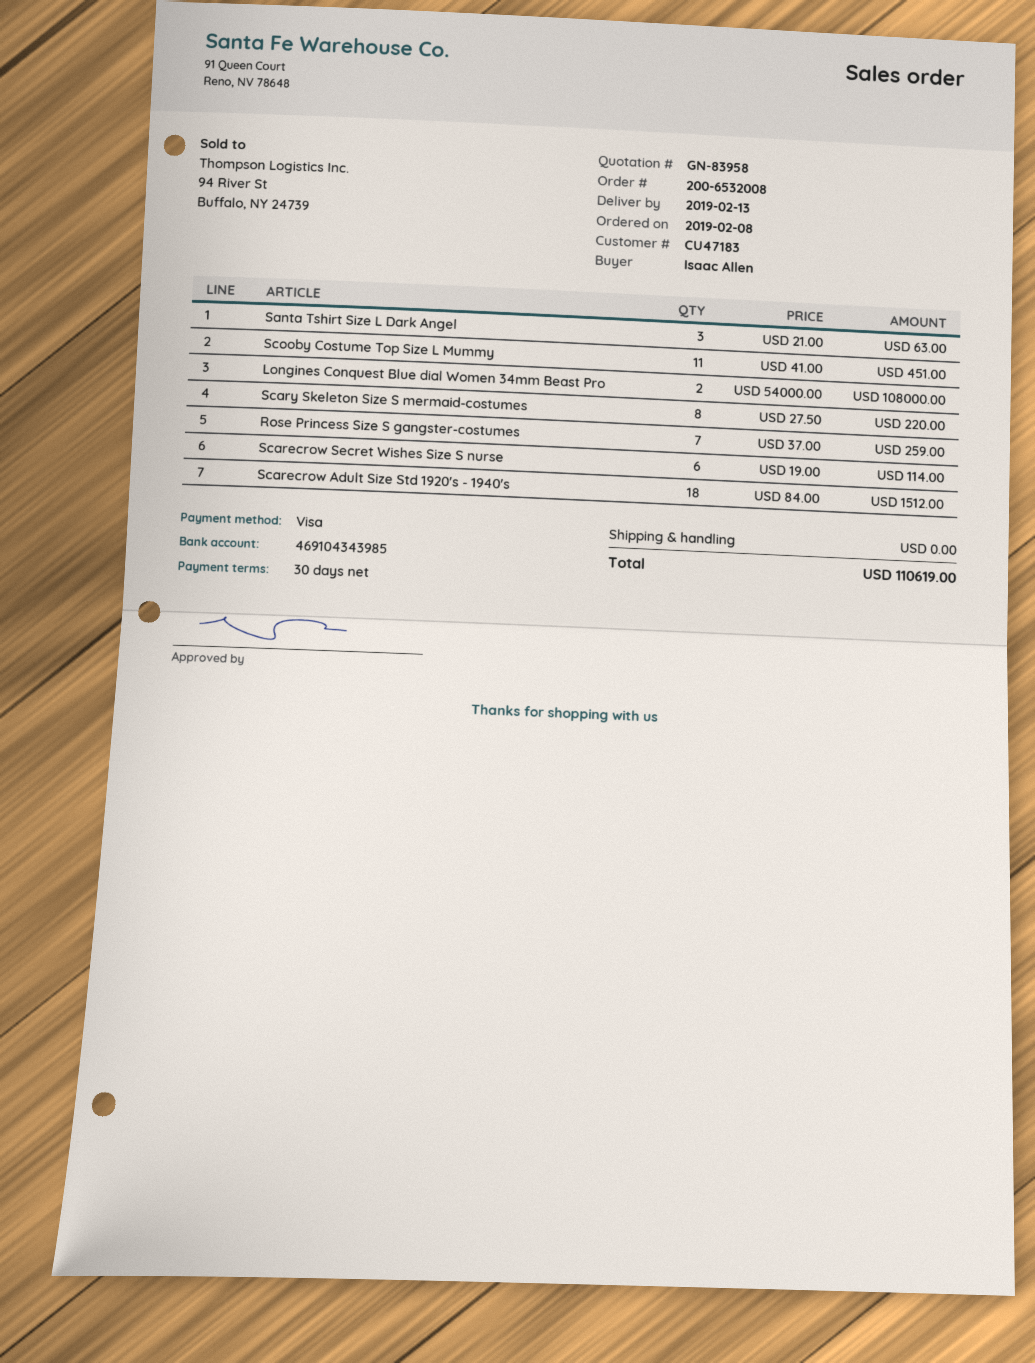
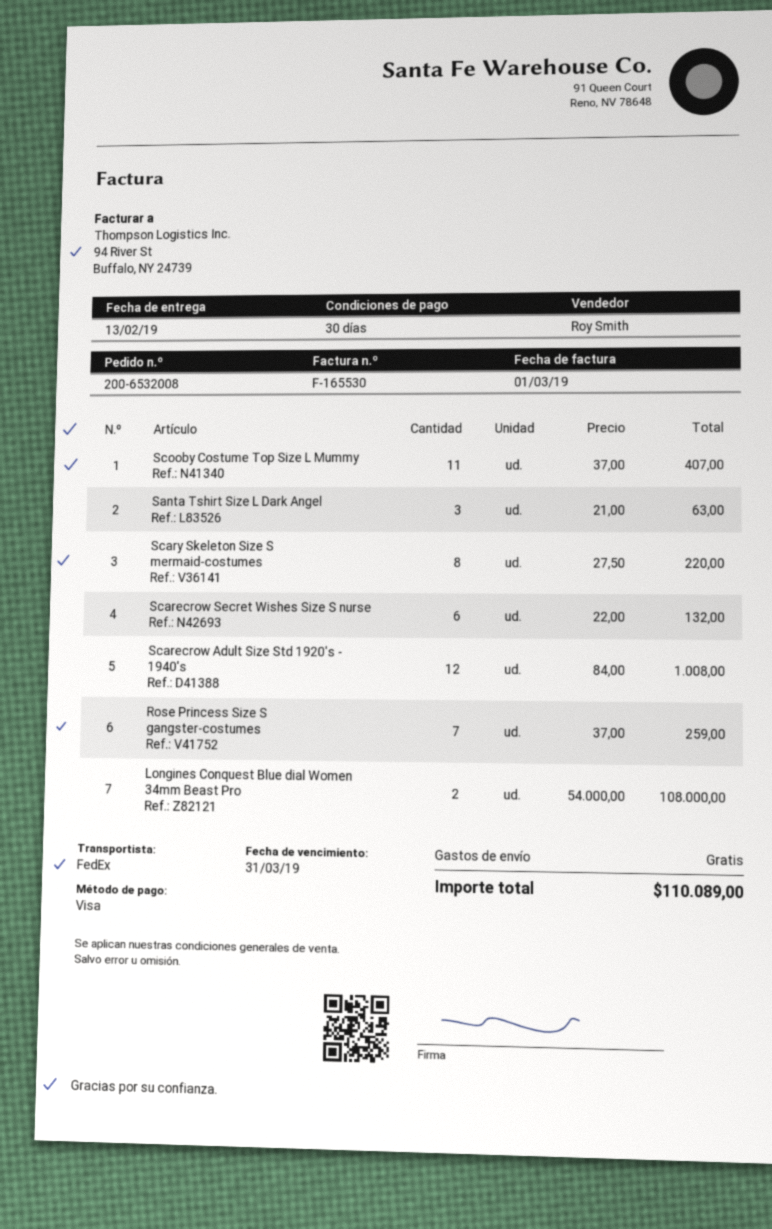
Scooby Costume Top Size L Mummy: 11 x 41.00 = 451.00 -> 11 x 37.00 = 407.00
Scarecrow Secret Wishes Size S nurse: 6 x 19.00 = 114.00 -> 6 x 22.00 = 132.00
Scarecrow Adult Size Std 1920's - 1940's: 18 x 84.00 = 1512.00 -> 12 x 84.00 = 1008.00
total: 110619.00 -> 110089.00

